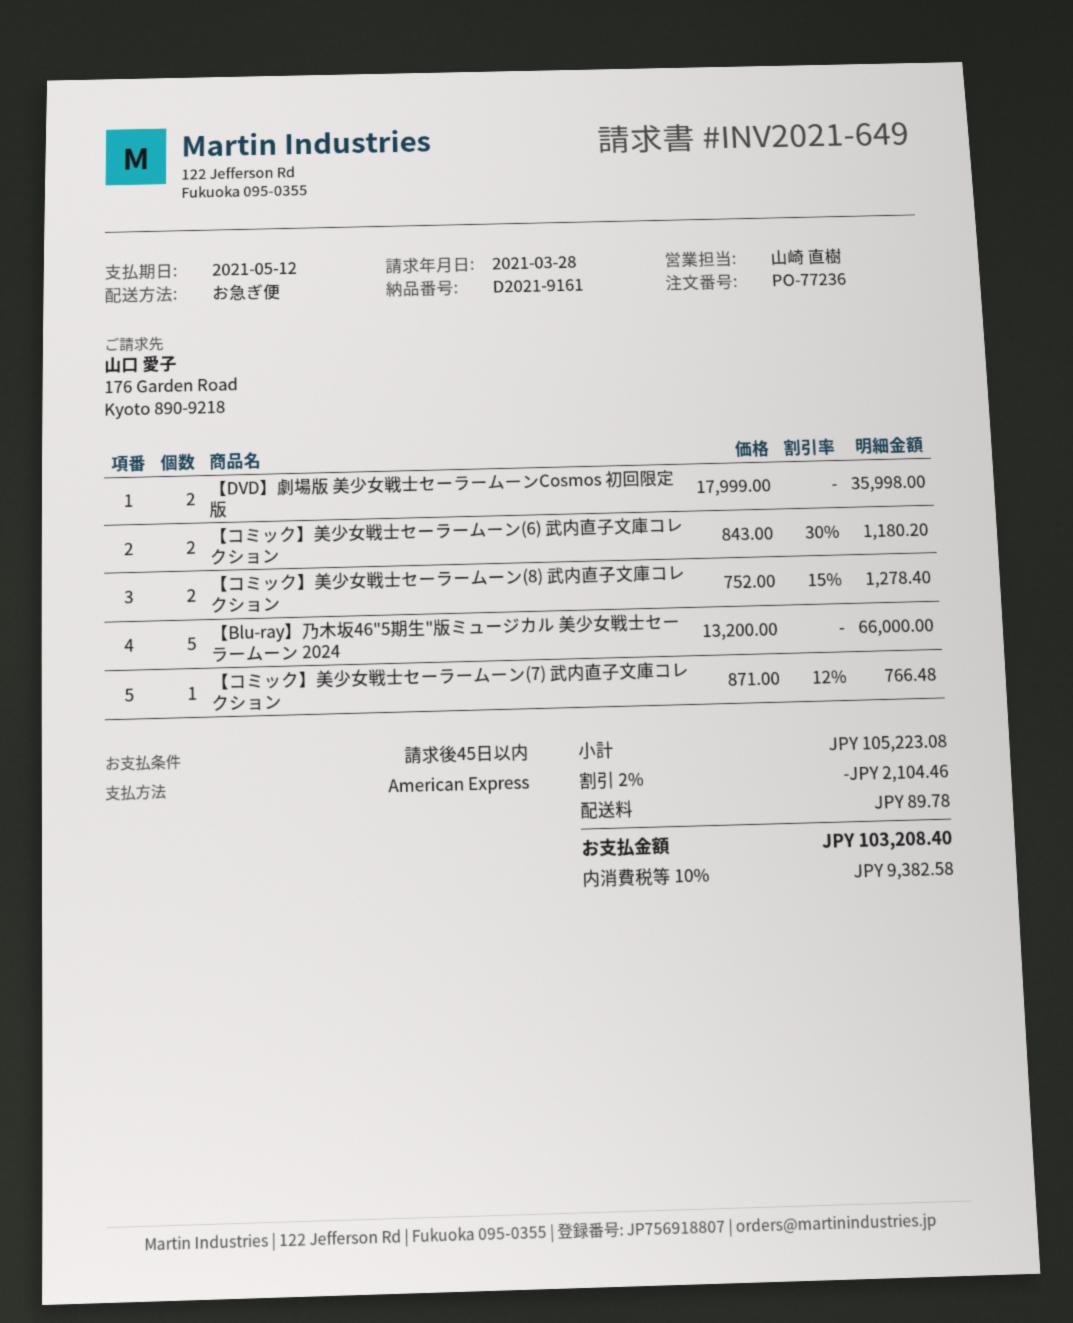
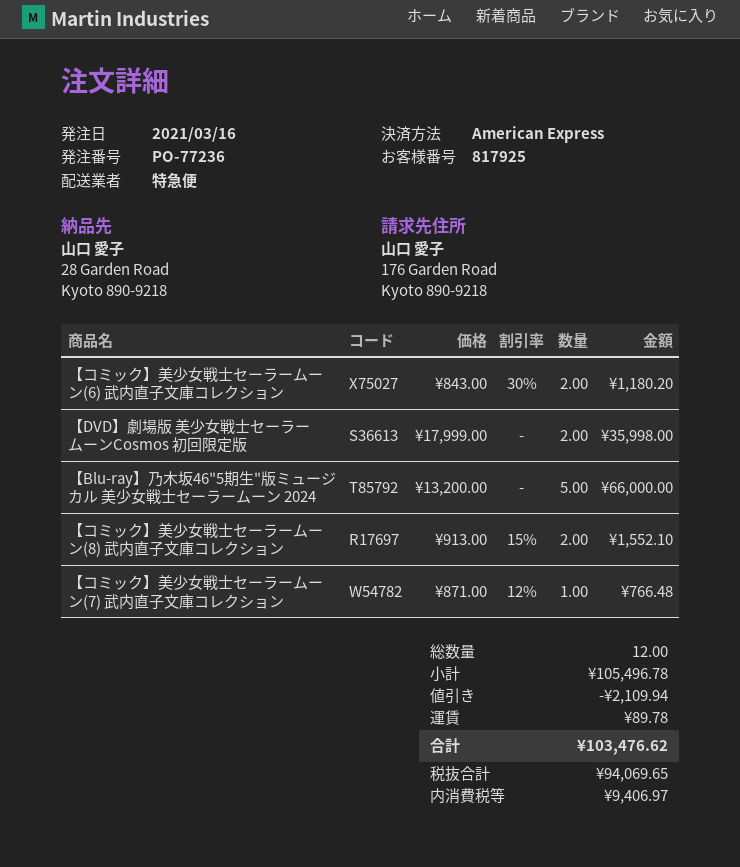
【コミック】美少女戦士セーラームーン(8) 武内直子文庫コレクション: 2 x 752.00 - 15% = 1278.40 -> 2 x 913.00 - 15% = 1552.10
subtotal: 105223.08 -> 105496.78
discount: 2104.46 -> 2109.94
tax: 9382.58 -> 9406.97
total: 103208.40 -> 103476.62

